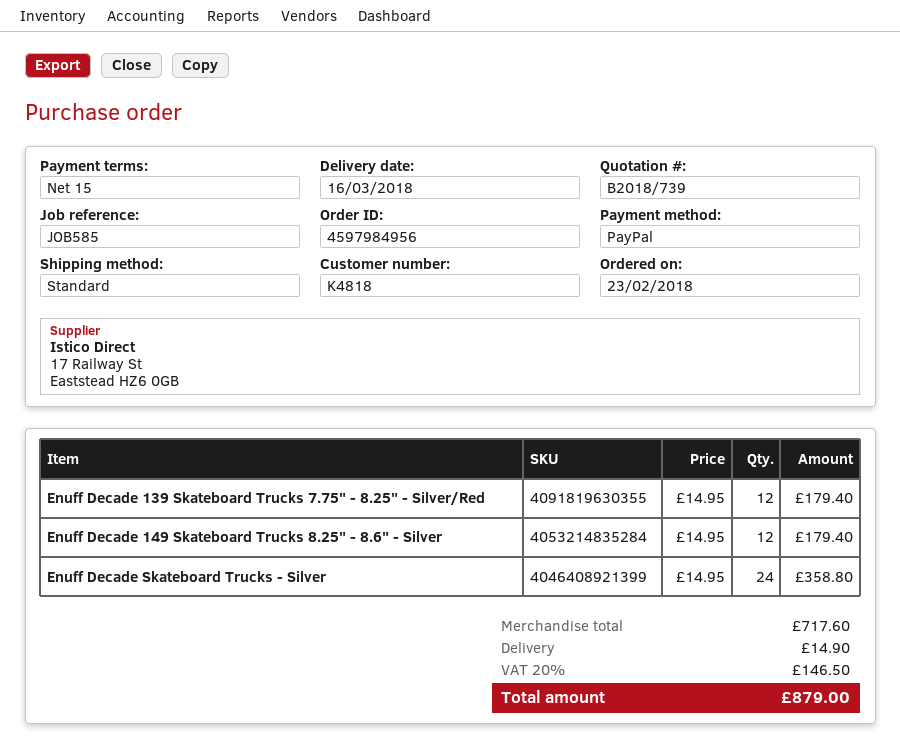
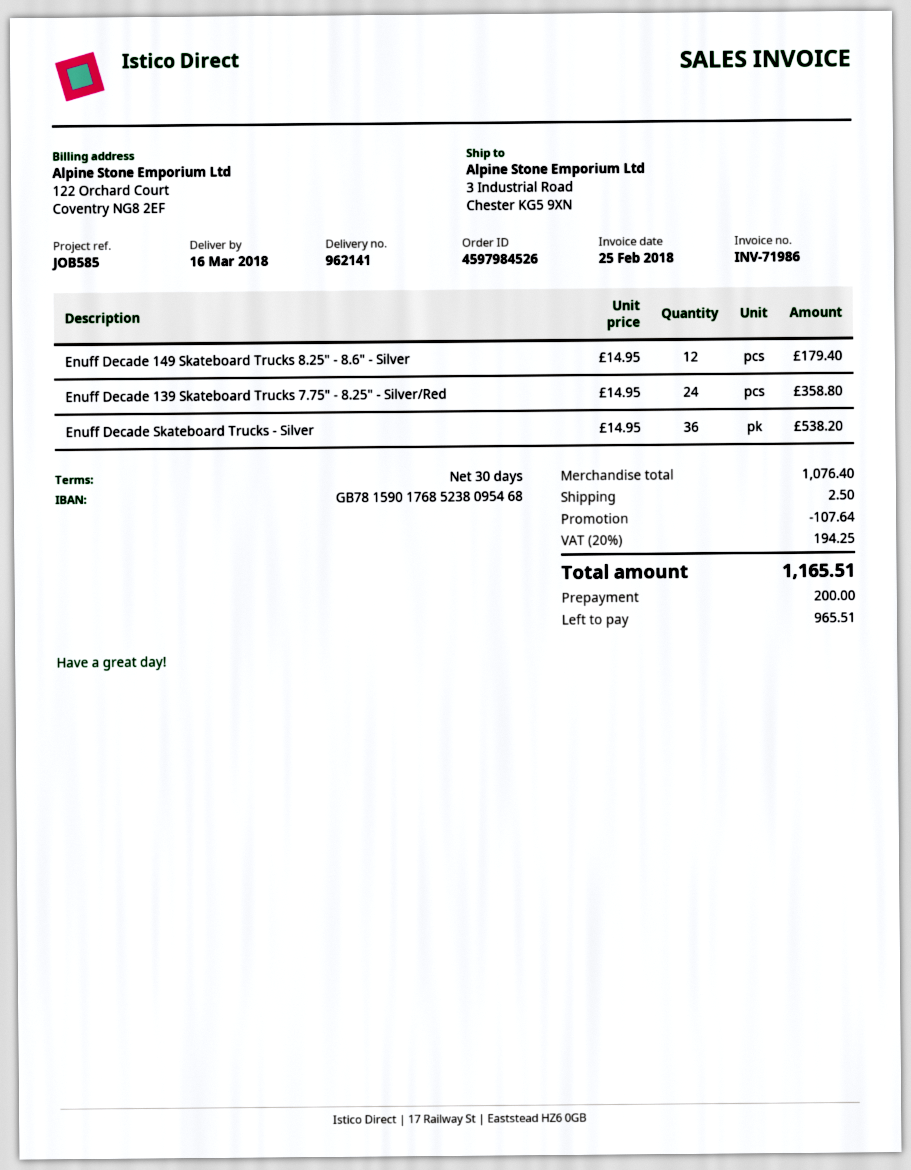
order number: 4597984956 -> 4597984526
payment terms: 15 days -> 30 days
Enuff Decade 139 Skateboard Trucks 7.75" - 8.25" - Silver/Red: 12 x 14.95 = 179.40 -> 24 x 14.95 = 358.80
Enuff Decade Skateboard Trucks - Silver: 24 x 14.95 = 358.80 -> 36 x 14.95 = 538.20
subtotal: 717.60 -> 1076.40
discount: none -> 107.64
shipping: 14.90 -> 2.50
tax: 20% = 146.50 -> 20% = 194.25
total: 879.00 -> 1165.51

